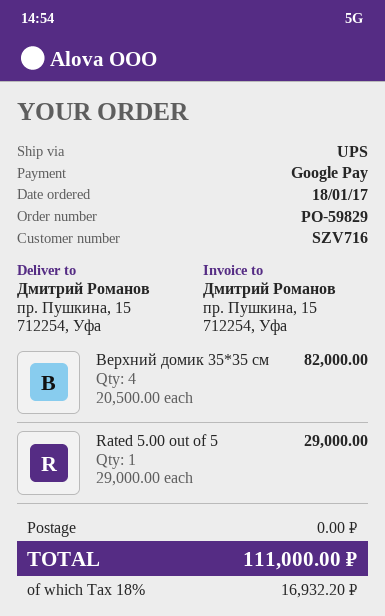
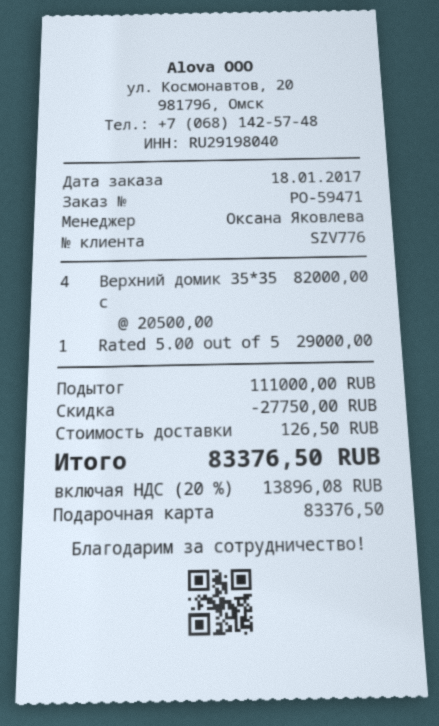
order number: PO-59829 -> PO-59471
customer number: SZV716 -> SZV776
payment method: Google Pay -> gift card
discount: none -> 27750.00
shipping: 0.00 -> 126.50
tax: 18% = 16932.20 -> 20% = 13896.08
total: 111000.00 -> 83376.50

